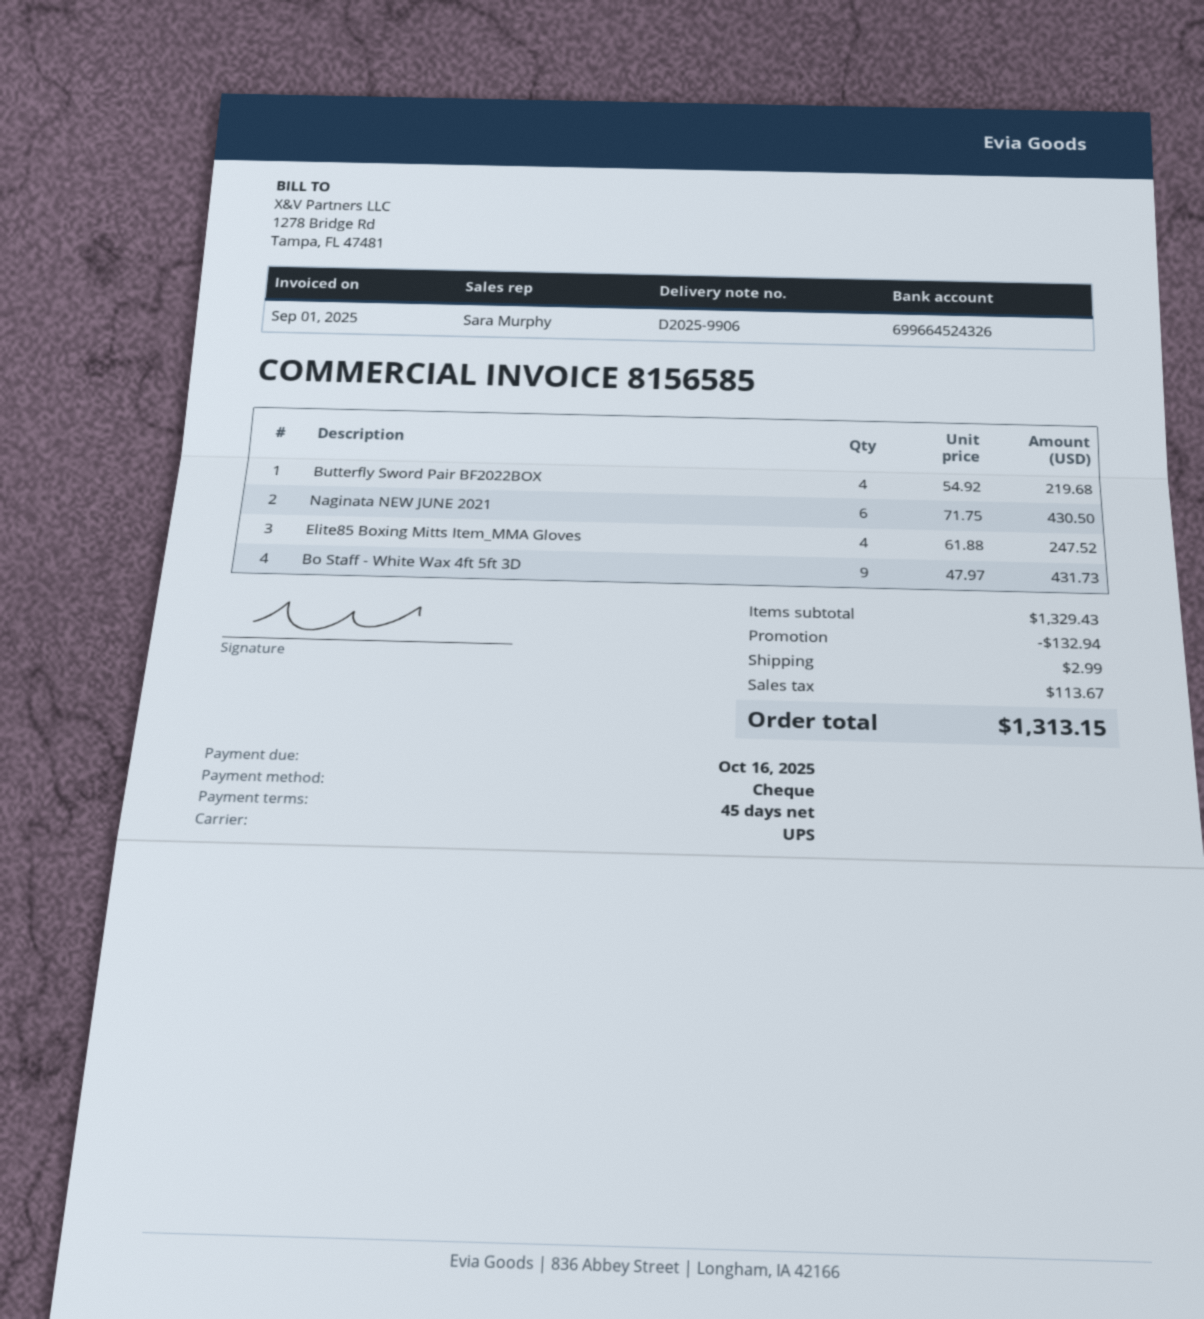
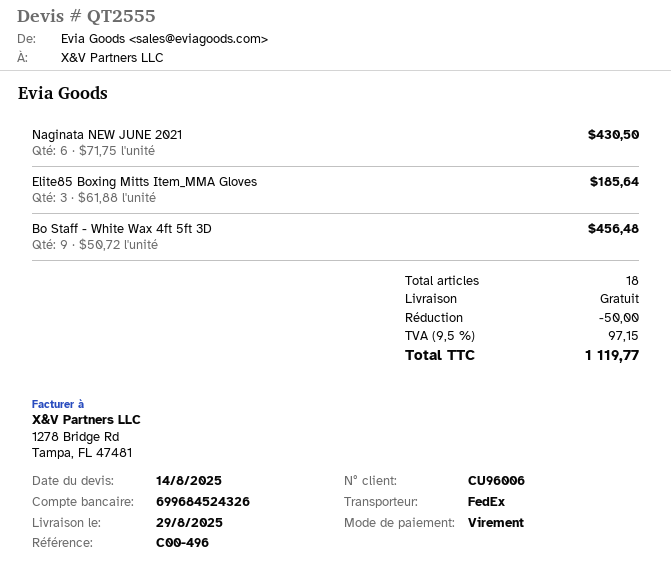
payment method: cheque -> bank transfer
bank account: 699664524326 -> 699684524326
shipping method: UPS -> FedEx
Butterfly Sword Pair BF2022BOX: 4 x 54.92 = 219.68 -> none
Elite85 Boxing Mitts Item_MMA Gloves: 4 x 61.88 = 247.52 -> 3 x 61.88 = 185.64
Bo Staff - White Wax 4ft 5ft 3D: 9 x 47.97 = 431.73 -> 9 x 50.72 = 456.48
discount: 132.94 -> 50.00
shipping: 2.99 -> 0.00
tax: 113.67 -> 97.15
total: 1313.15 -> 1119.77

